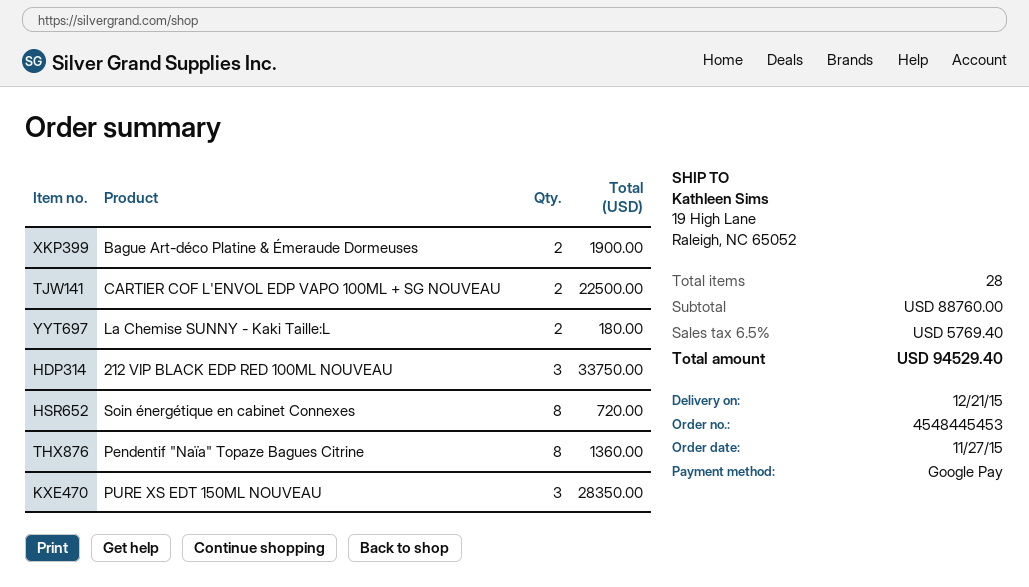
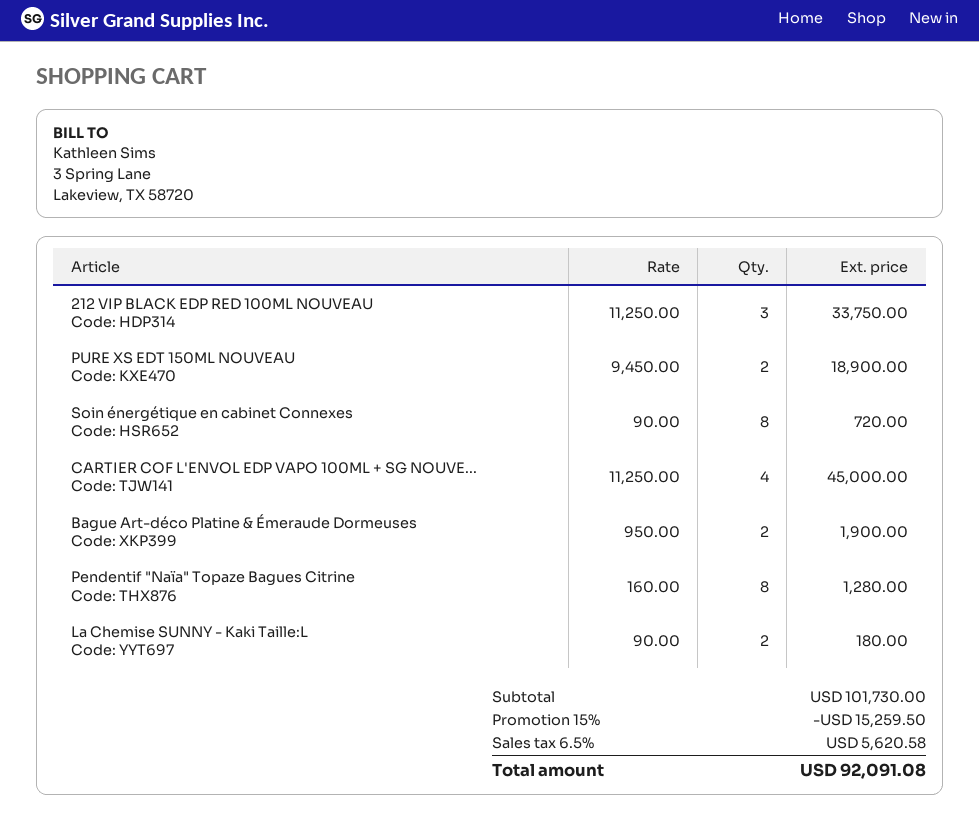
CARTIER COF L'ENVOL EDP VAPO 100ML + SG NOUVEAU: 2 for 22500.00 -> 4 for 45000.00
Pendentif "Naïa" Topaze Bagues Citrine: 8 for 1360.00 -> 8 for 1280.00
PURE XS EDT 150ML NOUVEAU: 3 for 28350.00 -> 2 for 18900.00
subtotal: 88760.00 -> 101730.00
discount: none -> 15% = 15259.50
tax: 6.5% = 5769.40 -> 6.5% = 5620.58
total: 94529.40 -> 92091.08

